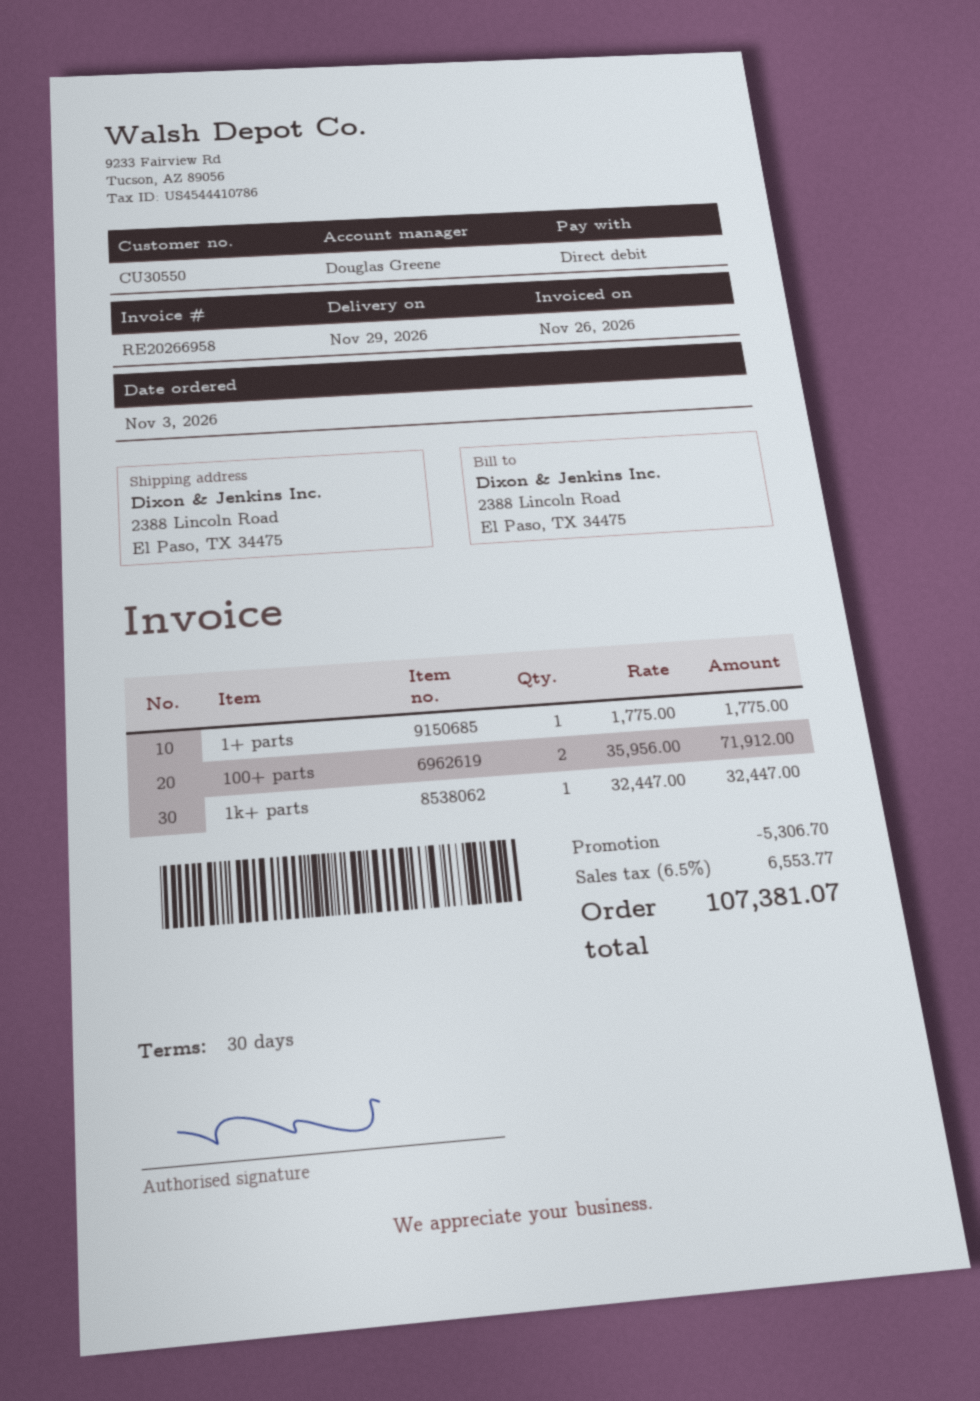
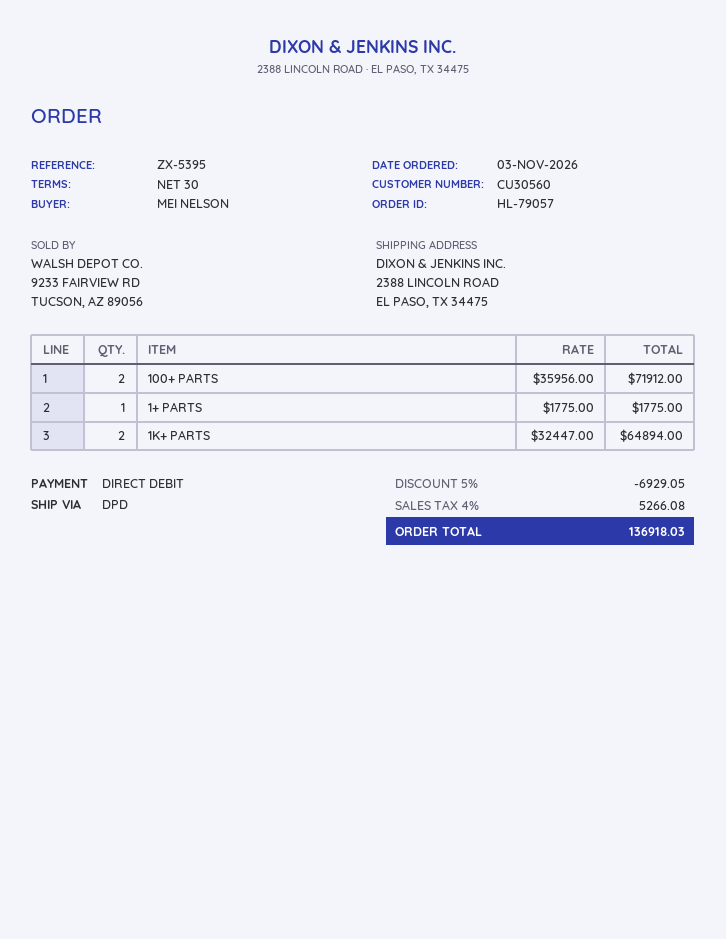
customer number: CU30550 -> CU30560
1k+ parts: 1 x 32447.00 = 32447.00 -> 2 x 32447.00 = 64894.00
discount: 5306.70 -> 6929.05
tax: 6.5% = 6553.77 -> 4% = 5266.08
total: 107381.07 -> 136918.03

